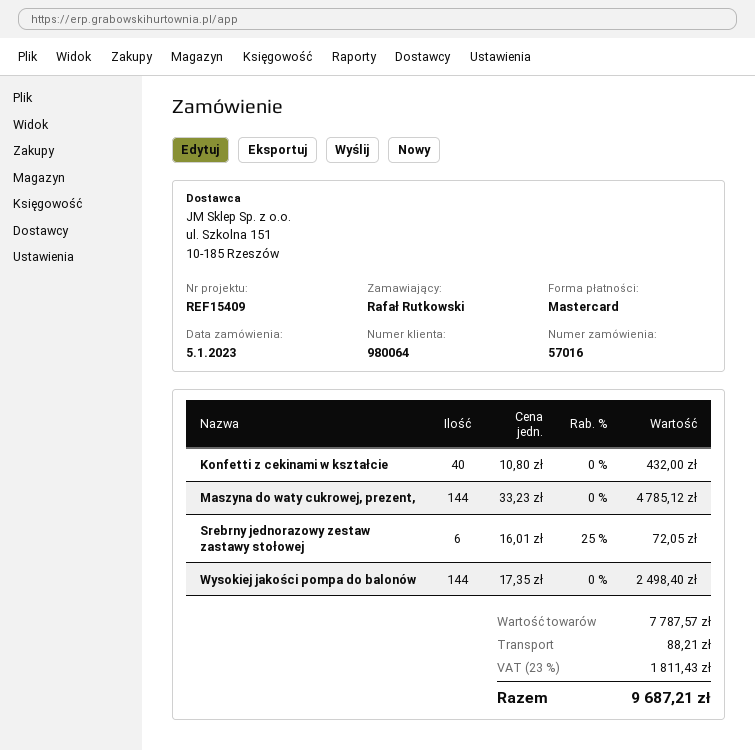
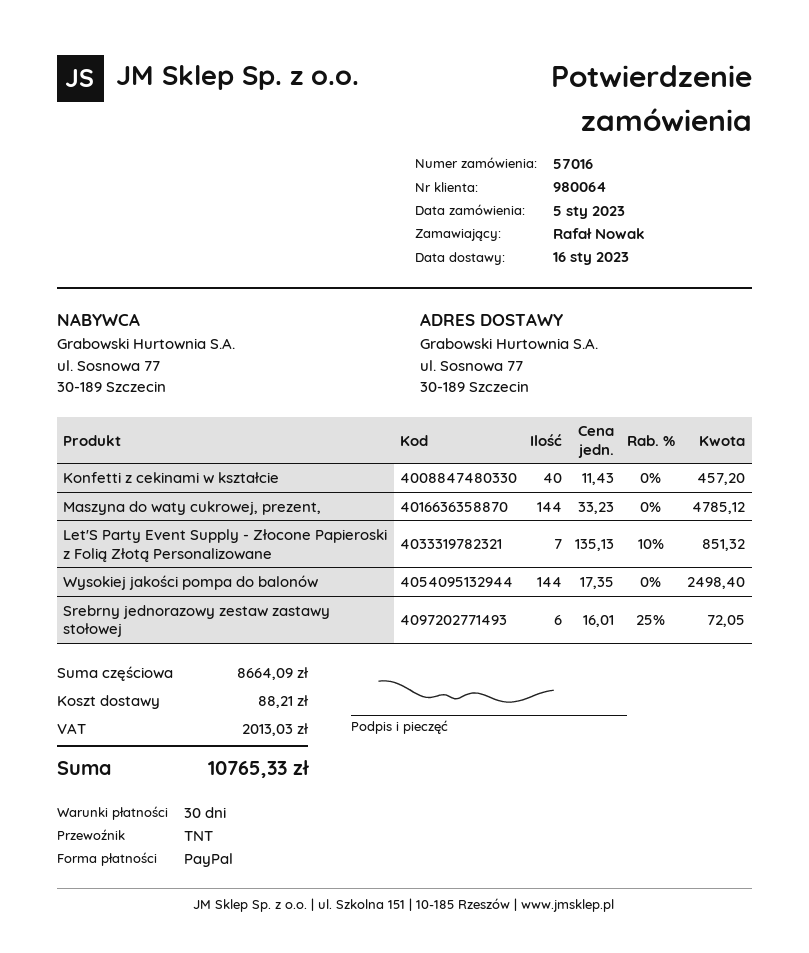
ordered by: Rafał Rutkowski -> Rafał Nowak
payment method: Mastercard -> PayPal
Konfetti z cekinami w kształcie: 40 x 10.80 = 432.00 -> 40 x 11.43 = 457.20
Let'S Party Event Supply - Złocone Papieroski z Folią Złotą Personalizowane: none -> 7 x 135.13 - 10% = 851.32
subtotal: 7787.57 -> 8664.09
tax: 1811.43 -> 2013.03
total: 9687.21 -> 10765.33

